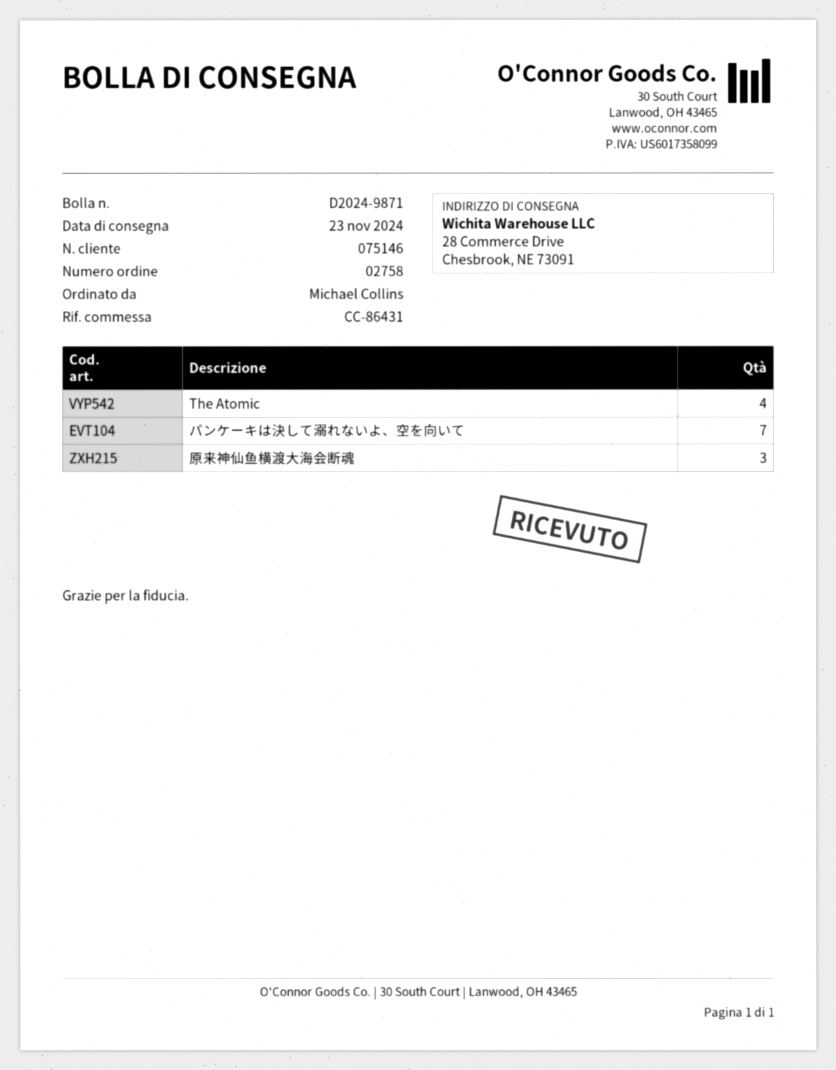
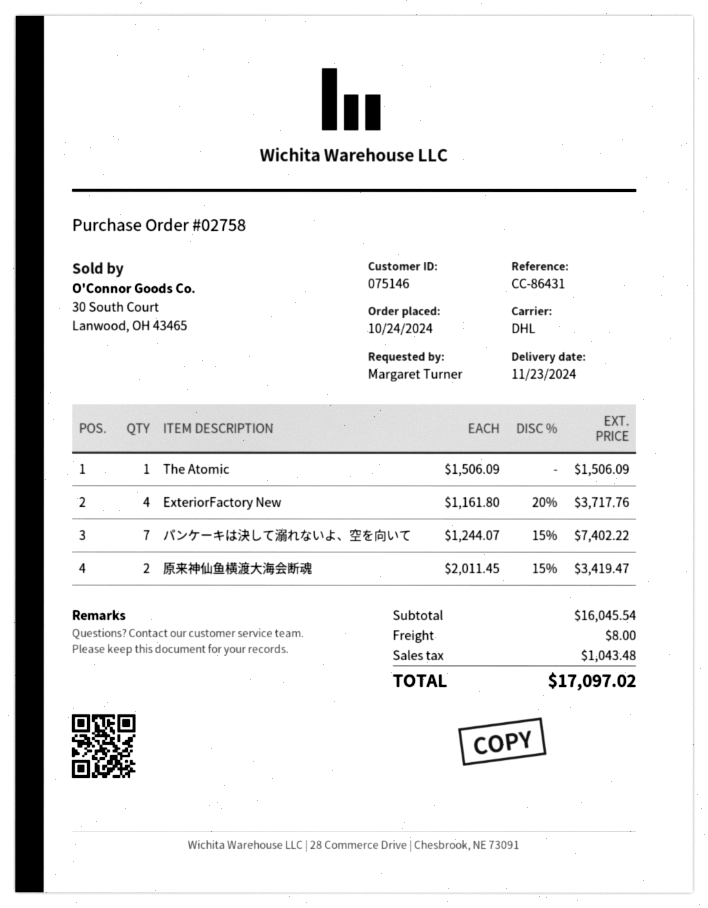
ordered by: Michael Collins -> Margaret Turner
The Atomic: 4 -> 1
原来神仙鱼横渡大海会断魂: 3 -> 2
ExteriorFactory New: none -> 4

